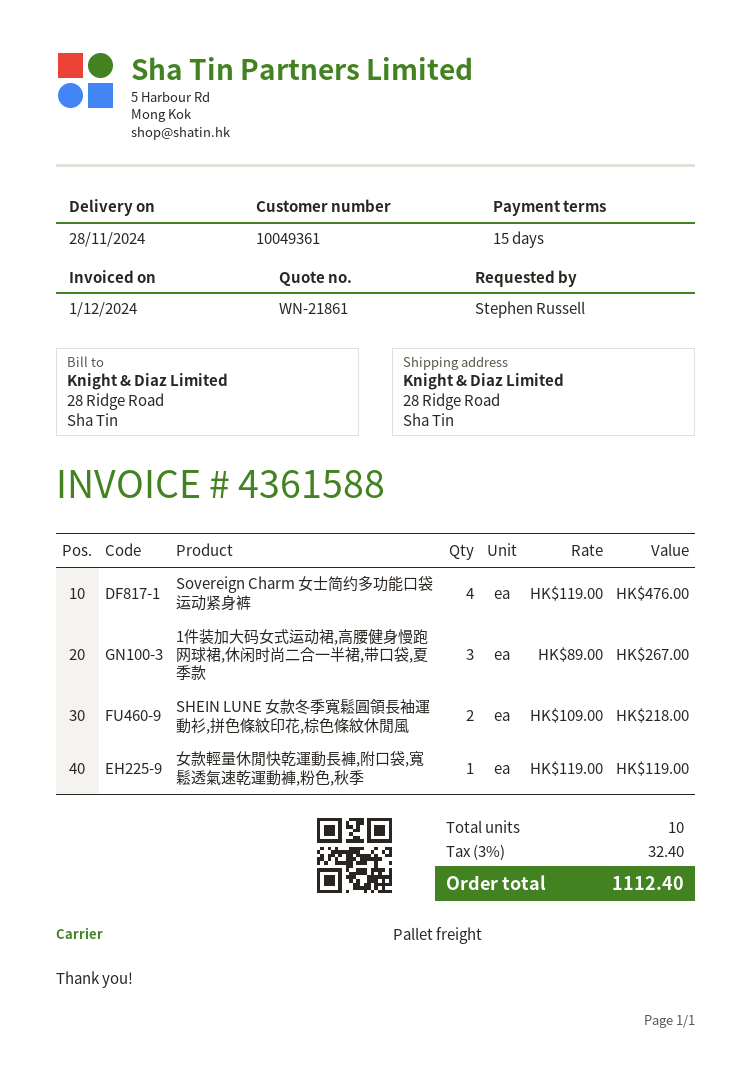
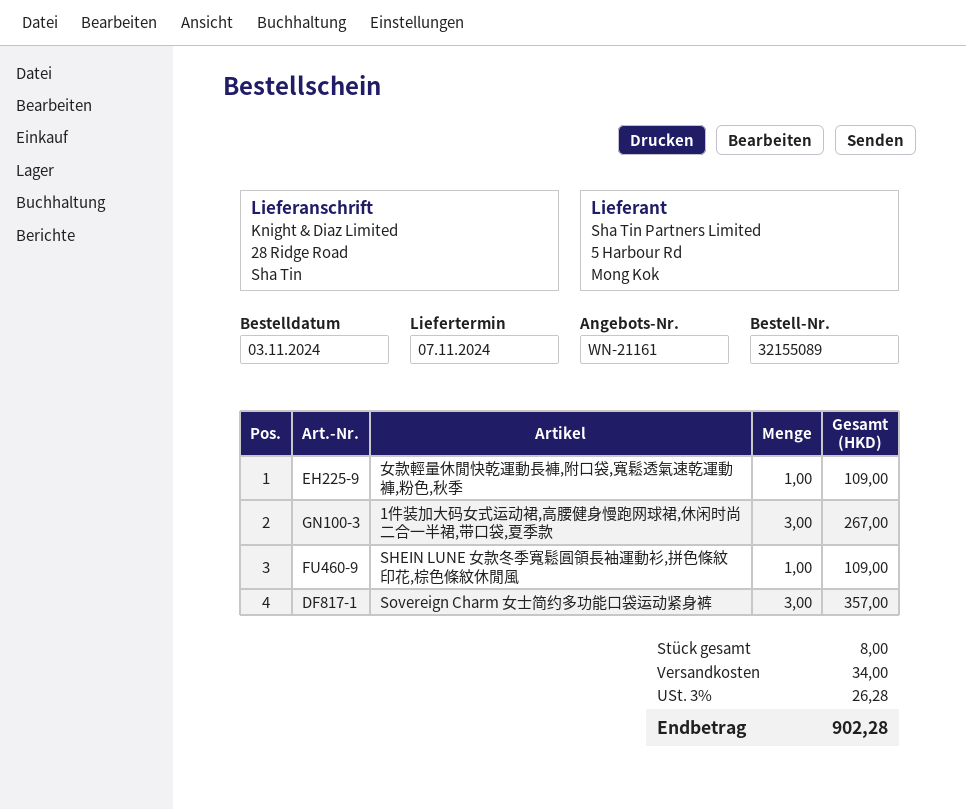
quote number: WN-21861 -> WN-21161
delivery date: 2024-11-28 -> 2024-11-07
Sovereign Charm 女士简约多功能口袋运动紧身裤: 4 for 476.00 -> 3 for 357.00
SHEIN LUNE 女款冬季寬鬆圓領長袖運動衫,拼色條紋印花,棕色條紋休閒風: 2 for 218.00 -> 1 for 109.00
女款輕量休閒快乾運動長褲,附口袋,寬鬆透氣速乾運動褲,粉色,秋季: 1 for 119.00 -> 1 for 109.00
total quantity: 10 -> 8
shipping: none -> 34.00
tax: 3% = 32.40 -> 3% = 26.28
total: 1112.40 -> 902.28

